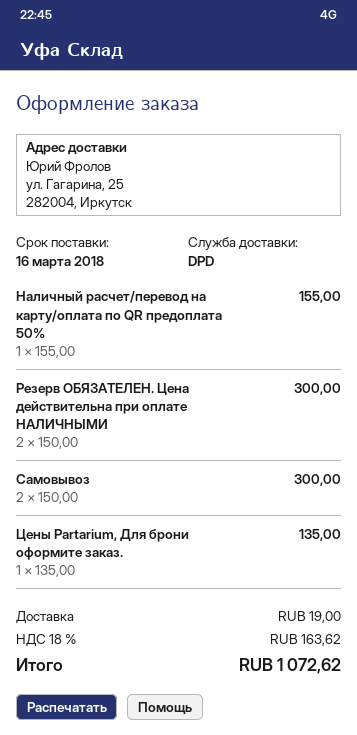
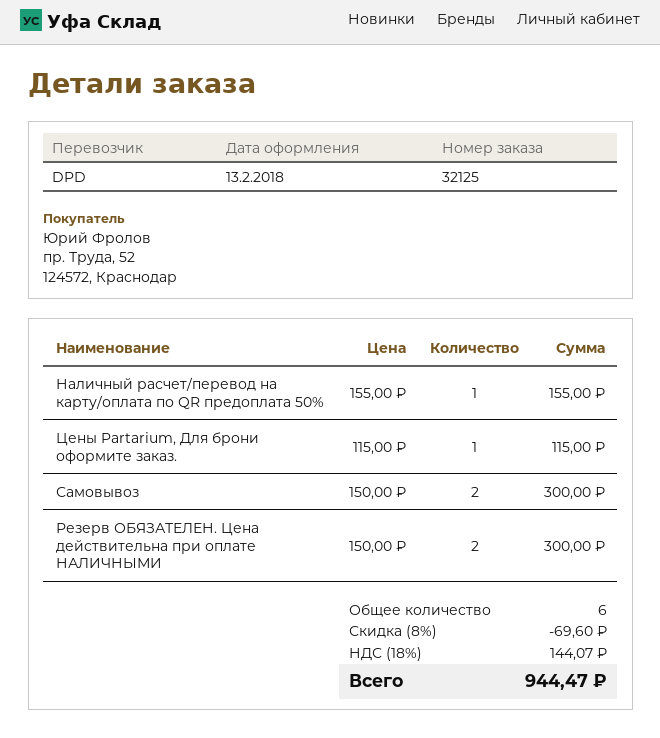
Цены Partarium, Для брони оформите заказ.: 1 x 135.00 = 135.00 -> 1 x 115.00 = 115.00
discount: none -> 8% = 69.60
shipping: 19.00 -> none
tax: 18% = 163.62 -> 18% = 144.07
total: 1072.62 -> 944.47

